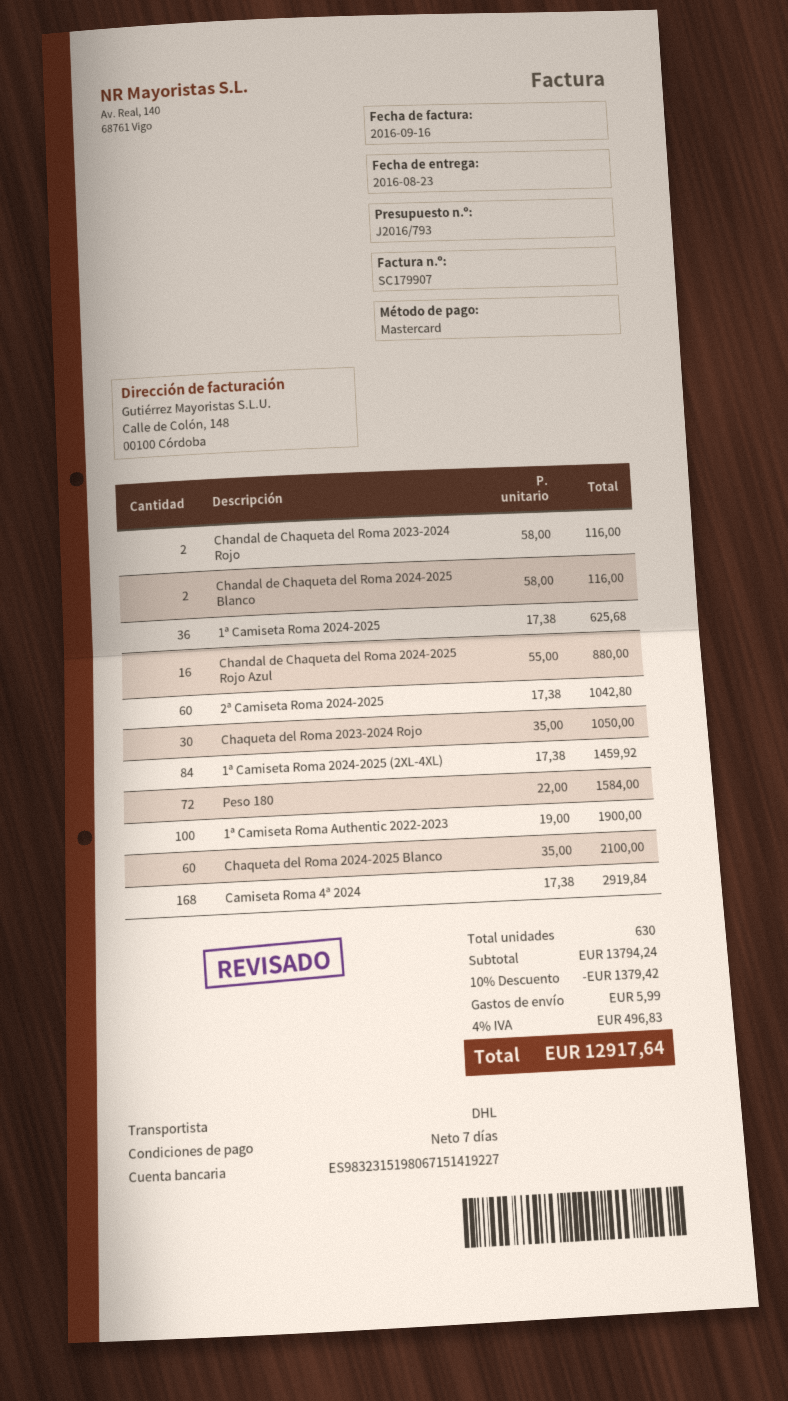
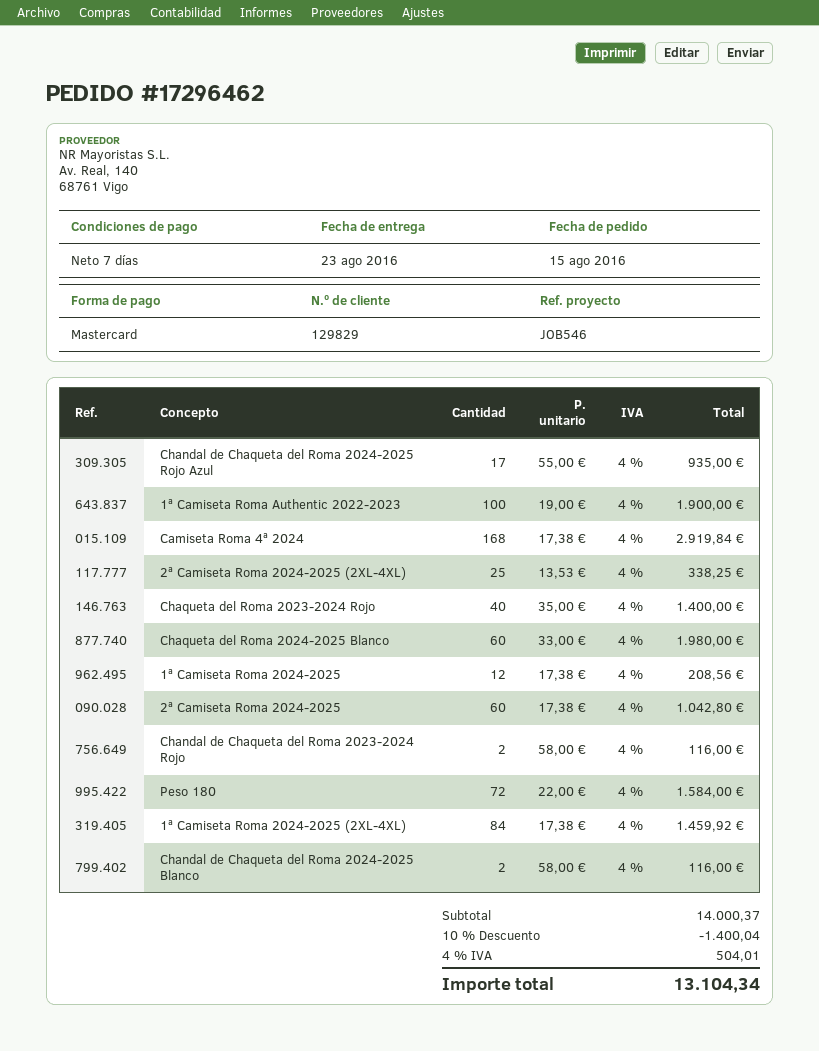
1ª Camiseta Roma 2024-2025: 36 x 17.38 = 625.68 -> 12 x 17.38 = 208.56
Chandal de Chaqueta del Roma 2024-2025 Rojo Azul: 16 x 55.00 = 880.00 -> 17 x 55.00 = 935.00
Chaqueta del Roma 2023-2024 Rojo: 30 x 35.00 = 1050.00 -> 40 x 35.00 = 1400.00
Chaqueta del Roma 2024-2025 Blanco: 60 x 35.00 = 2100.00 -> 60 x 33.00 = 1980.00
2ª Camiseta Roma 2024-2025 (2XL-4XL): none -> 25 x 13.53 = 338.25
subtotal: 13794.24 -> 14000.37
discount: 10% = 1379.42 -> 10% = 1400.04
shipping: 5.99 -> none
tax: 4% = 496.83 -> 4% = 504.01
total: 12917.64 -> 13104.34

